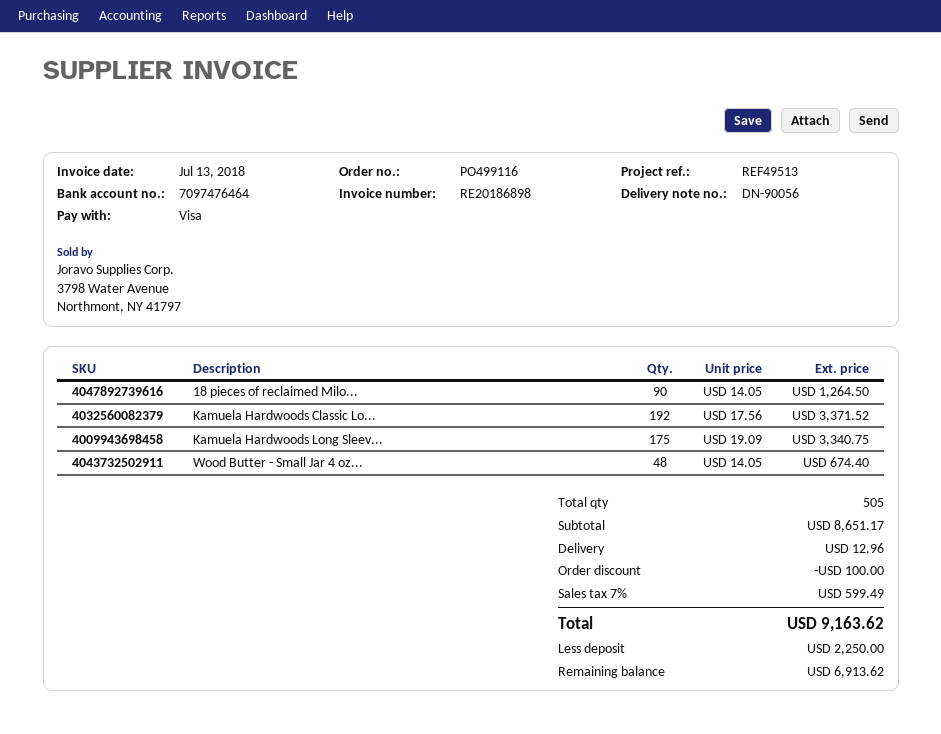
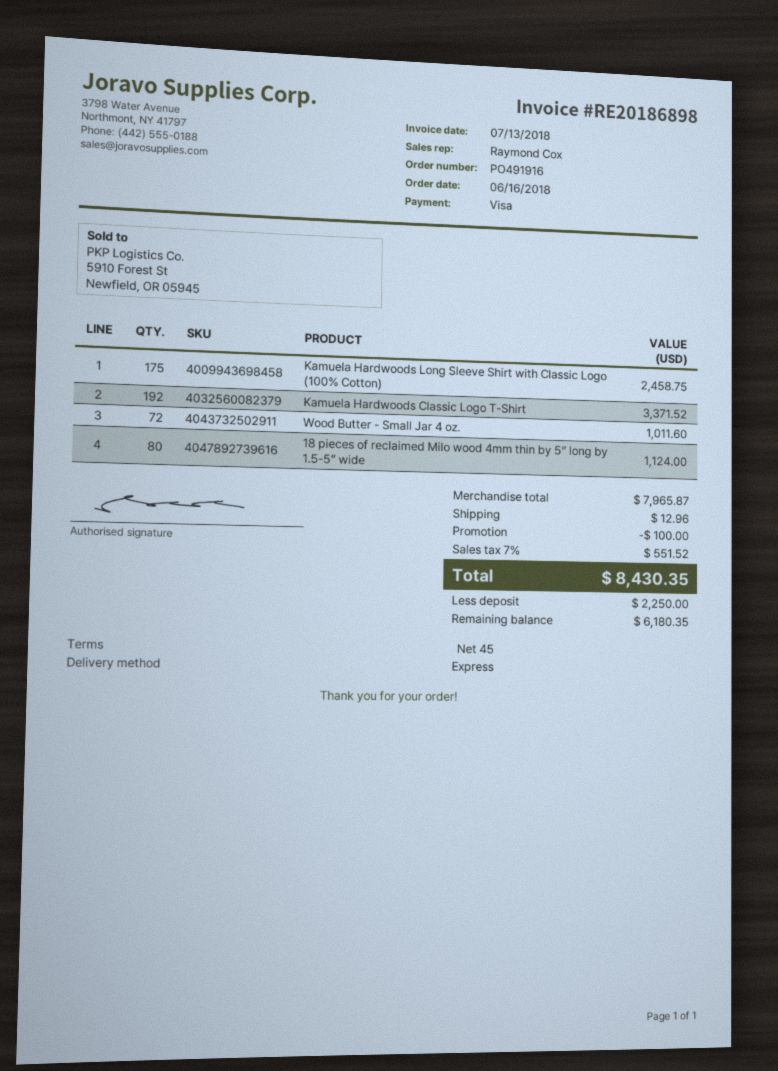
order number: PO499116 -> PO491916
18 pieces of reclaimed Milo...: 90 for 1264.50 -> 80 for 1124.00
Kamuela Hardwoods Long Sleev...: 175 for 3340.75 -> 175 for 2458.75
Wood Butter - Small Jar 4 oz...: 48 for 674.40 -> 72 for 1011.60
subtotal: 8651.17 -> 7965.87
tax: 7% = 599.49 -> 7% = 551.52
total: 9163.62 -> 8430.35
balance: 6913.62 -> 6180.35

